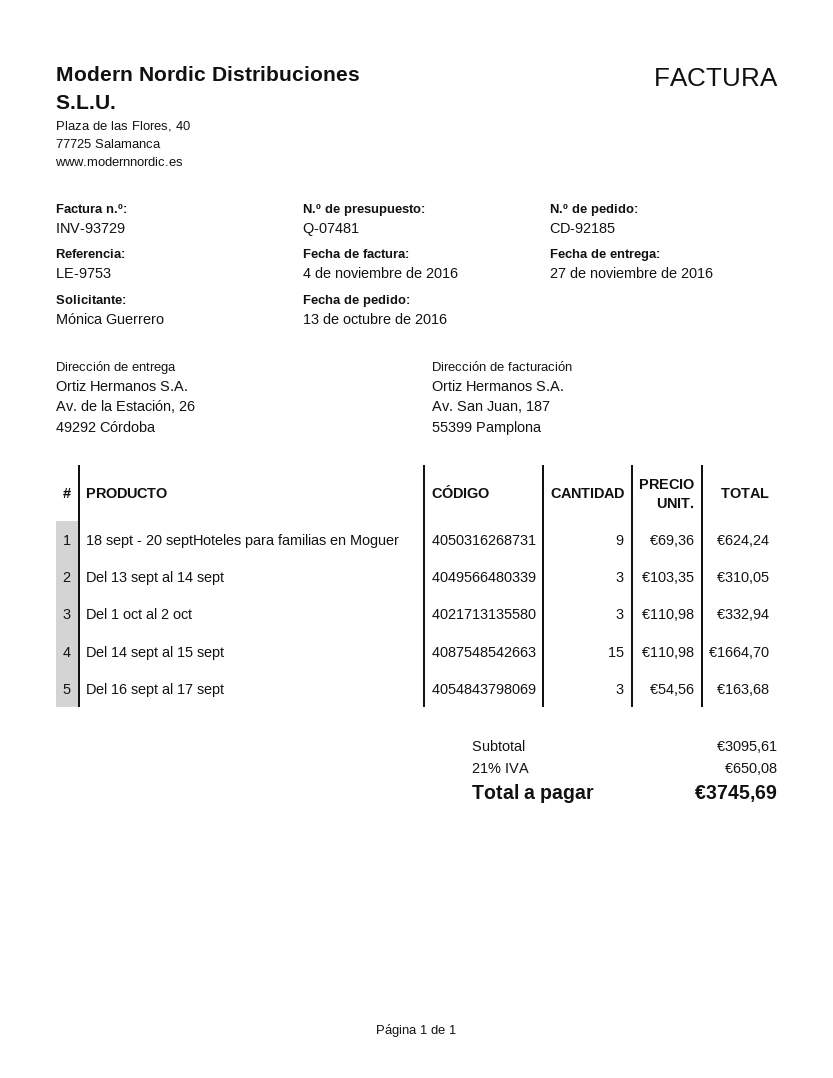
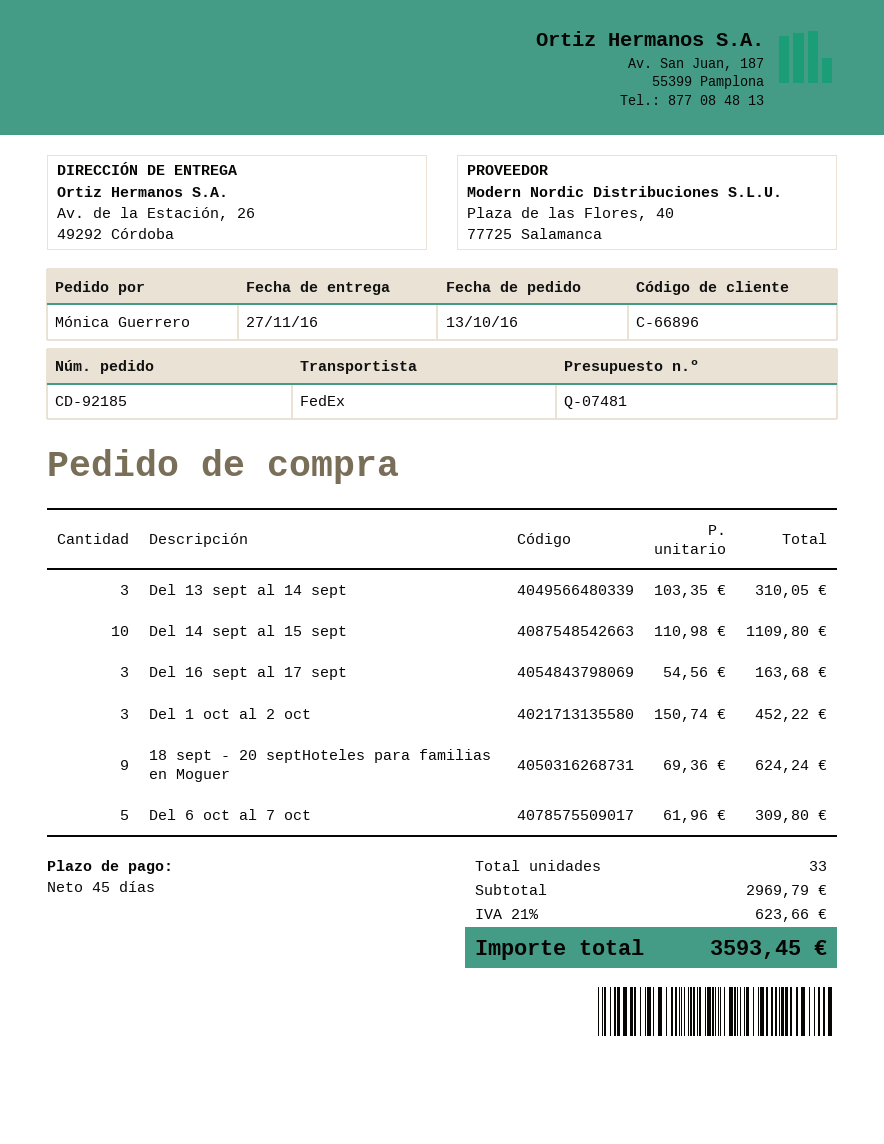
Del 1 oct al 2 oct: 3 x 110.98 = 332.94 -> 3 x 150.74 = 452.22
Del 14 sept al 15 sept: 15 x 110.98 = 1664.70 -> 10 x 110.98 = 1109.80
Del 6 oct al 7 oct: none -> 5 x 61.96 = 309.80
subtotal: 3095.61 -> 2969.79
tax: 21% = 650.08 -> 21% = 623.66
total: 3745.69 -> 3593.45

